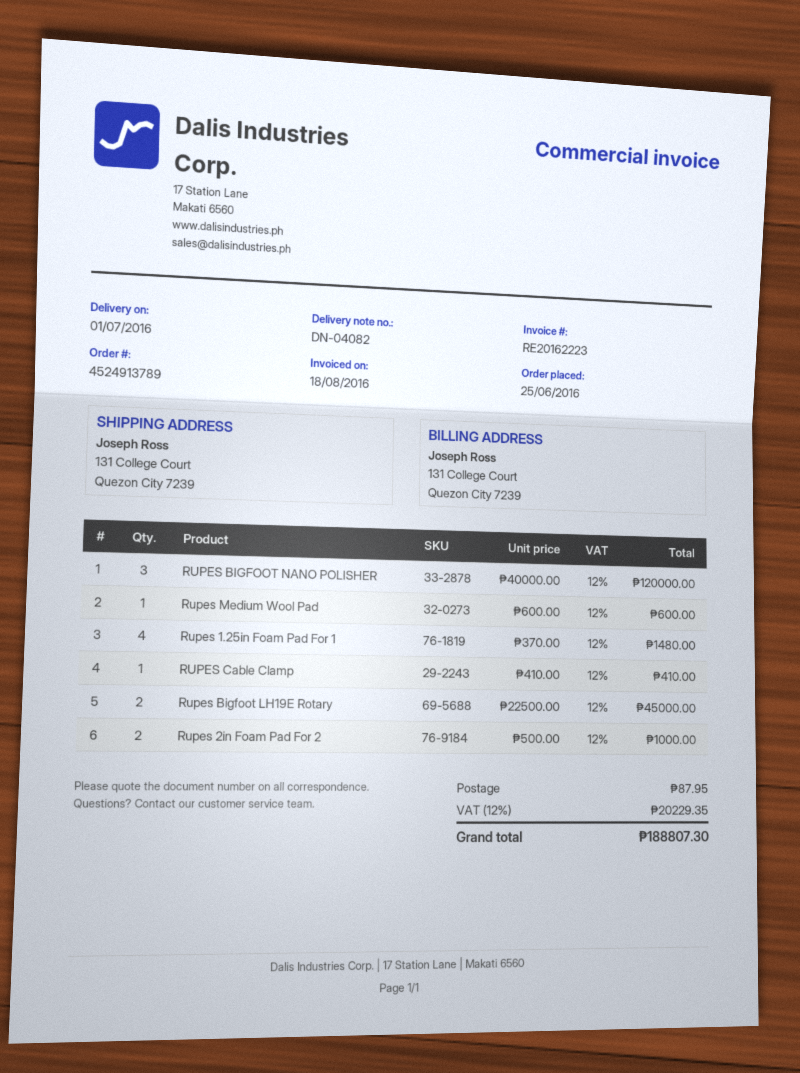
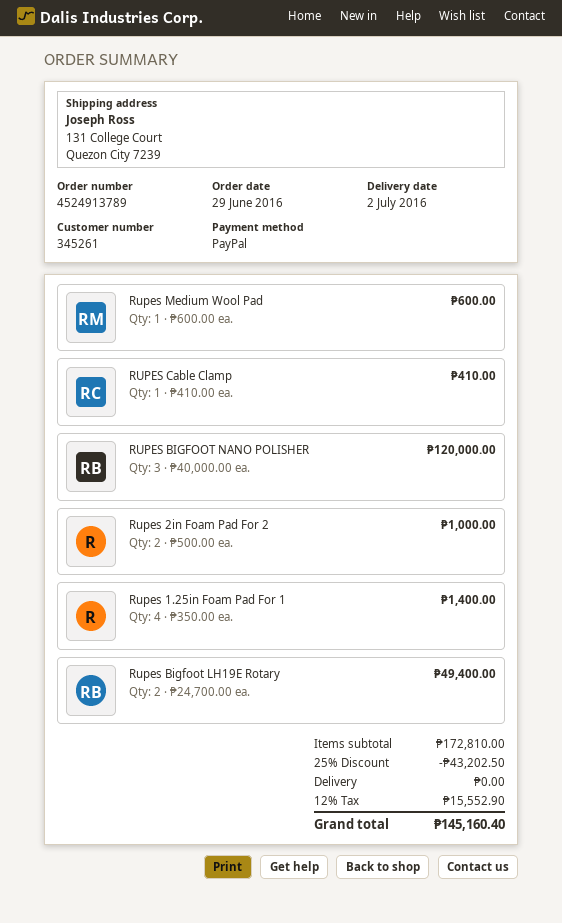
order date: 2016-06-25 -> 2016-06-29
delivery date: 2016-07-01 -> 2016-07-02
Rupes 1.25in Foam Pad For 1: 4 x 370.00 = 1480.00 -> 4 x 350.00 = 1400.00
Rupes Bigfoot LH19E Rotary: 2 x 22500.00 = 45000.00 -> 2 x 24700.00 = 49400.00
discount: none -> 25% = 43202.50
shipping: 87.95 -> 0.00
tax: 12% = 20229.35 -> 12% = 15552.90
total: 188807.30 -> 145160.40

